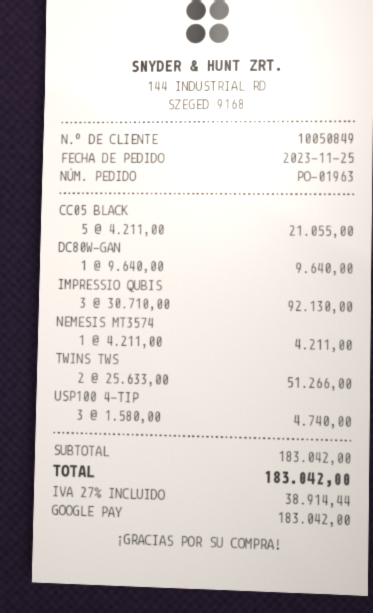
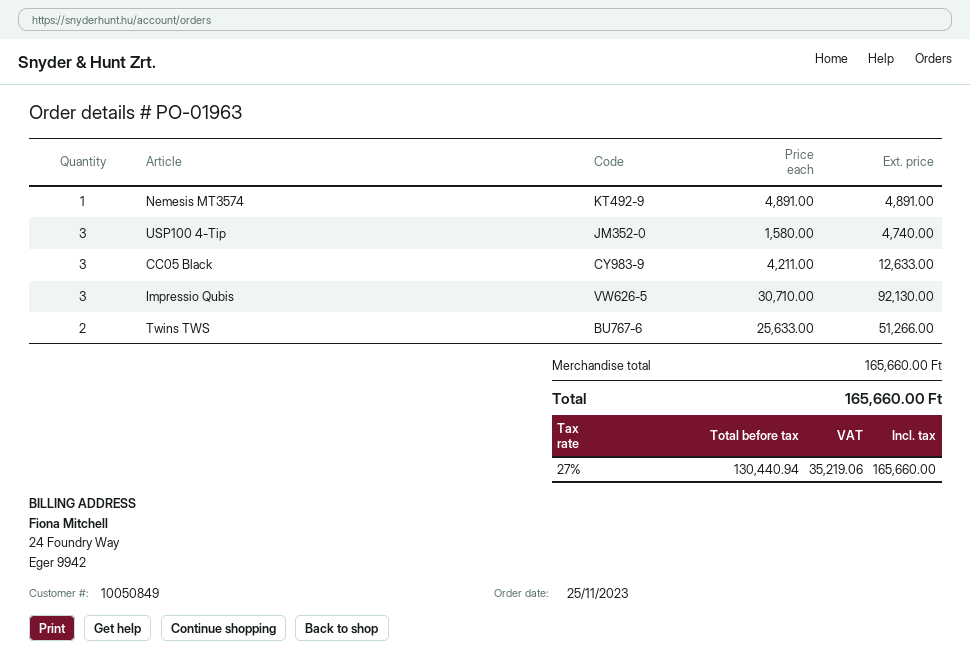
CC05 BLACK: 5 x 4211.00 = 21055.00 -> 3 x 4211.00 = 12633.00
DC80W-GAN: 1 x 9640.00 = 9640.00 -> none
NEMESIS MT3574: 1 x 4211.00 = 4211.00 -> 1 x 4891.00 = 4891.00
subtotal: 183042.00 -> 165660.00
tax: 27% = 38914.44 -> 27% = 35219.06
total: 183042.00 -> 165660.00

